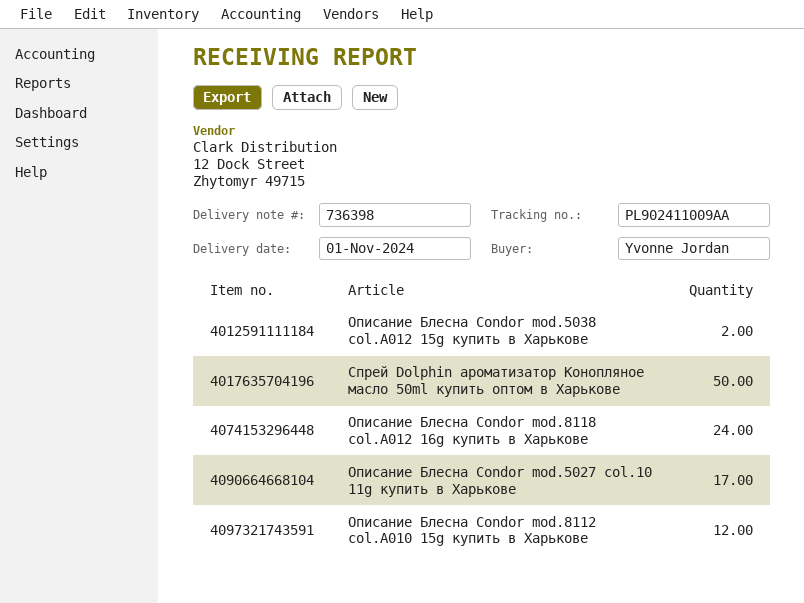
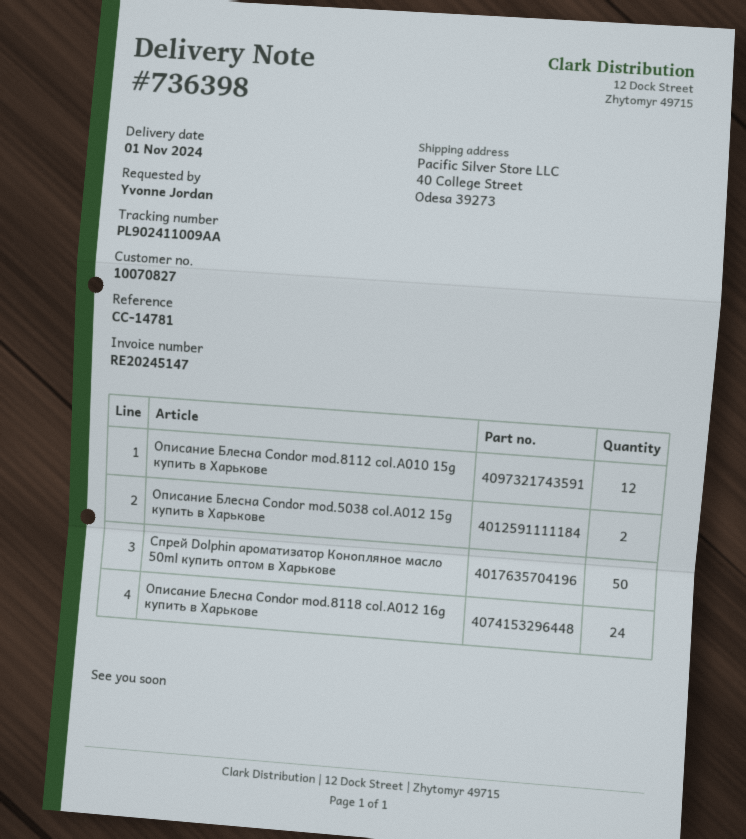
Описание Блесна Condor mod.5027 col.10 11g купить в Харькове: 17 -> none

